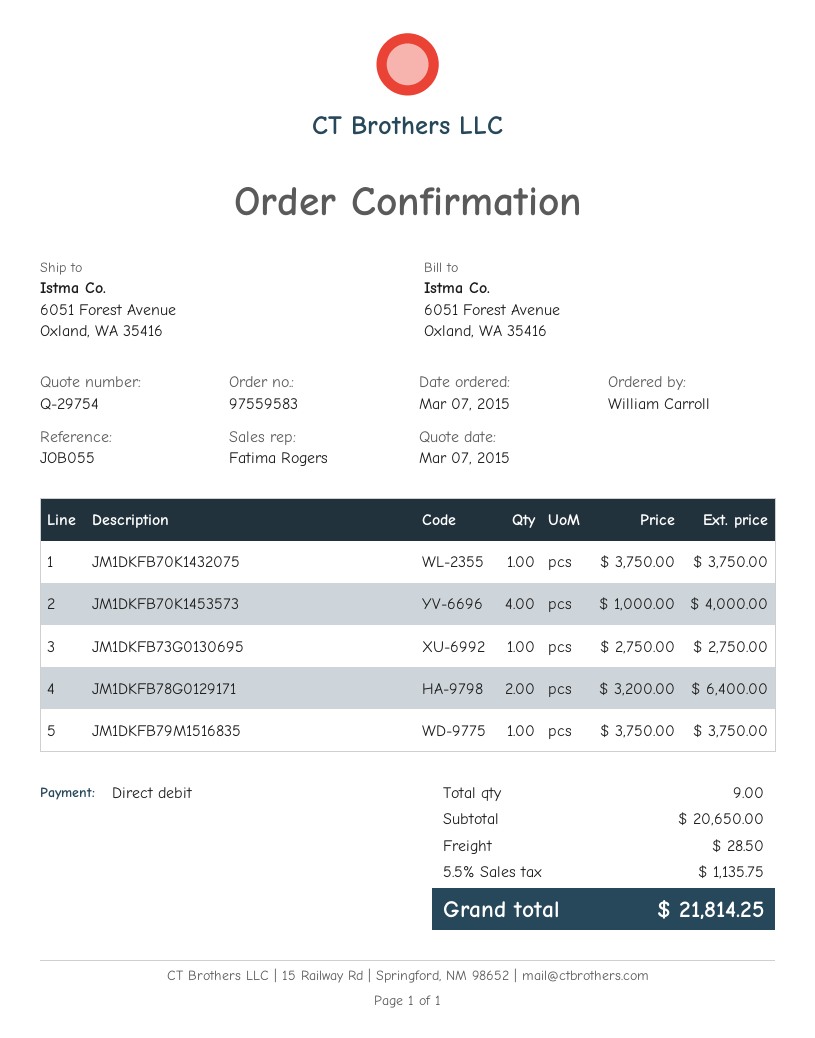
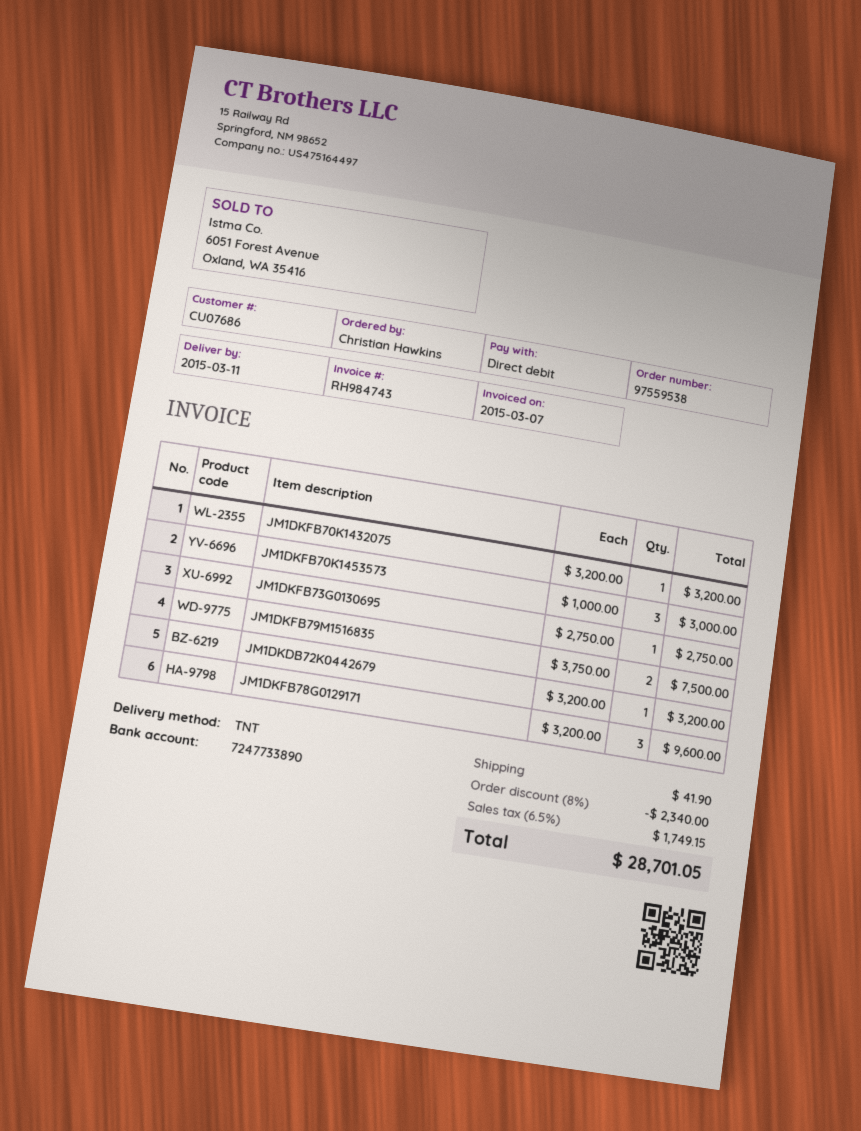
order number: 97559583 -> 97559538
ordered by: William Carroll -> Christian Hawkins
JM1DKFB70K1432075: 1 x 3750.00 = 3750.00 -> 1 x 3200.00 = 3200.00
JM1DKFB70K1453573: 4 x 1000.00 = 4000.00 -> 3 x 1000.00 = 3000.00
JM1DKFB78G0129171: 2 x 3200.00 = 6400.00 -> 3 x 3200.00 = 9600.00
JM1DKFB79M1516835: 1 x 3750.00 = 3750.00 -> 2 x 3750.00 = 7500.00
JM1DKDB72K0442679: none -> 1 x 3200.00 = 3200.00
discount: none -> 8% = 2340.00
shipping: 28.50 -> 41.90
tax: 5.5% = 1135.75 -> 6.5% = 1749.15
total: 21814.25 -> 28701.05

